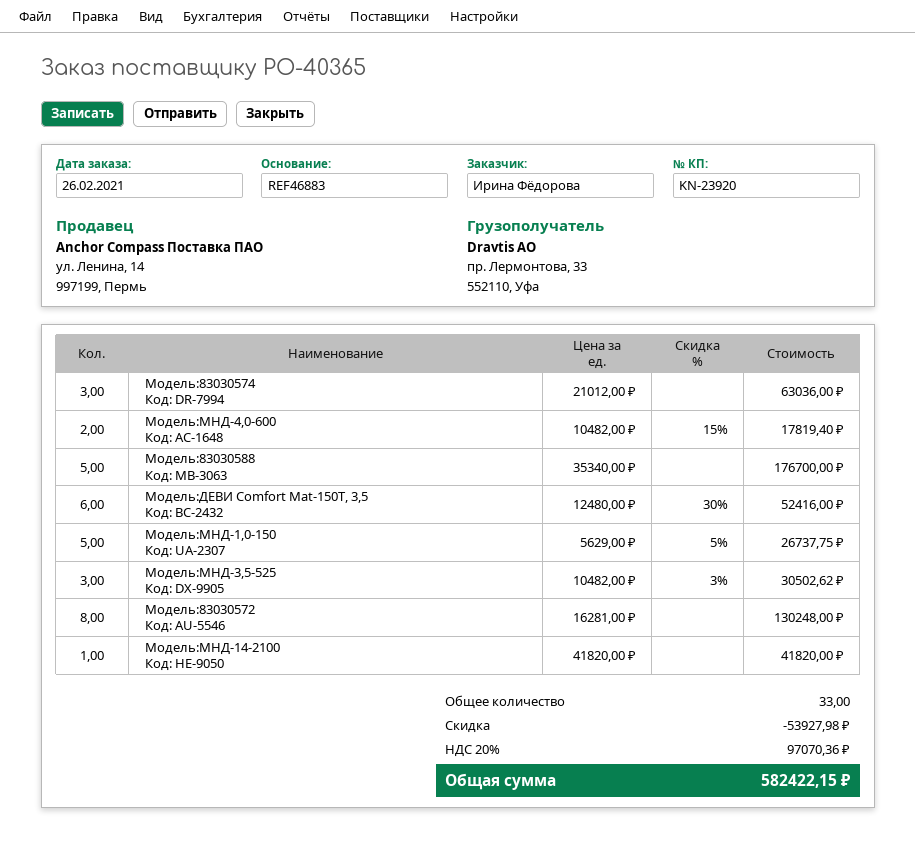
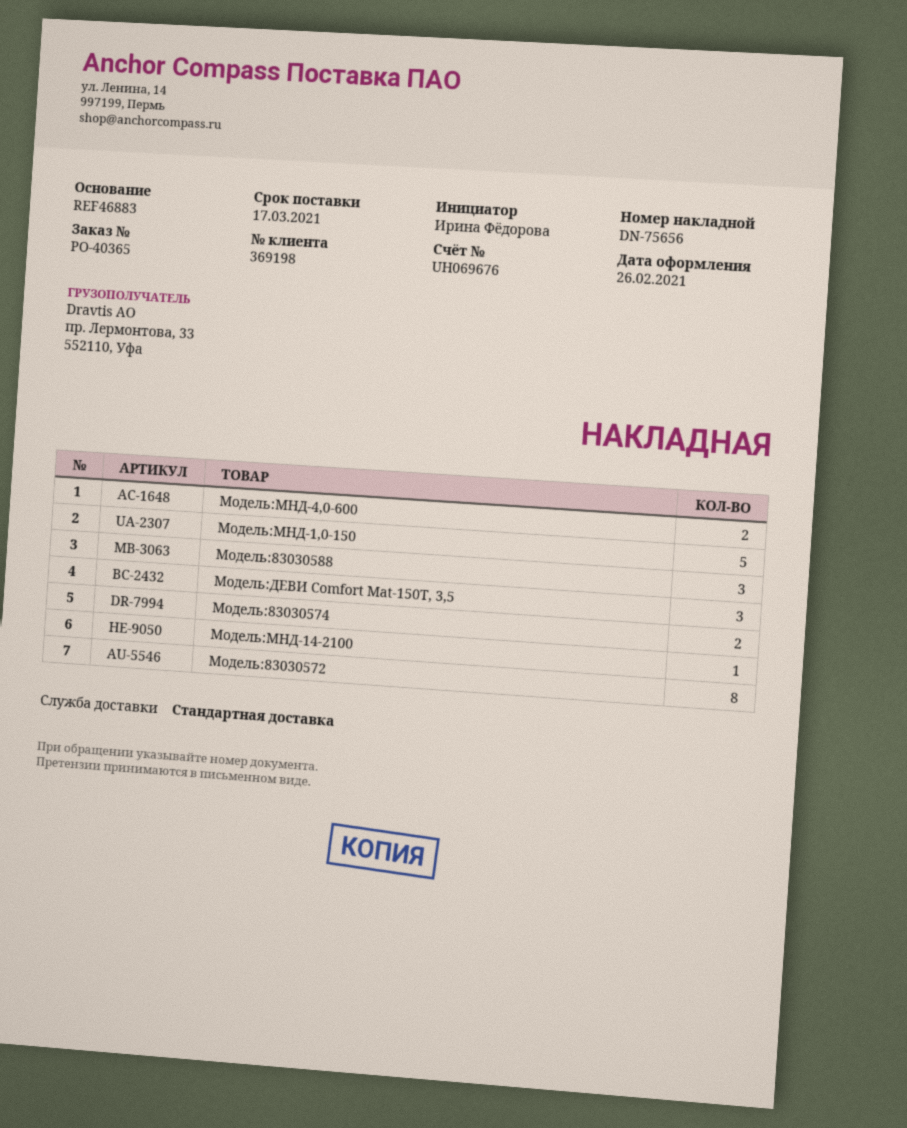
Модель:83030574: 3 -> 2
Модель:83030588: 5 -> 3
Модель:ДЕВИ Comfort Mat-150T, 3,5: 6 -> 3
Модель:МНД-3,5-525: 3 -> none

